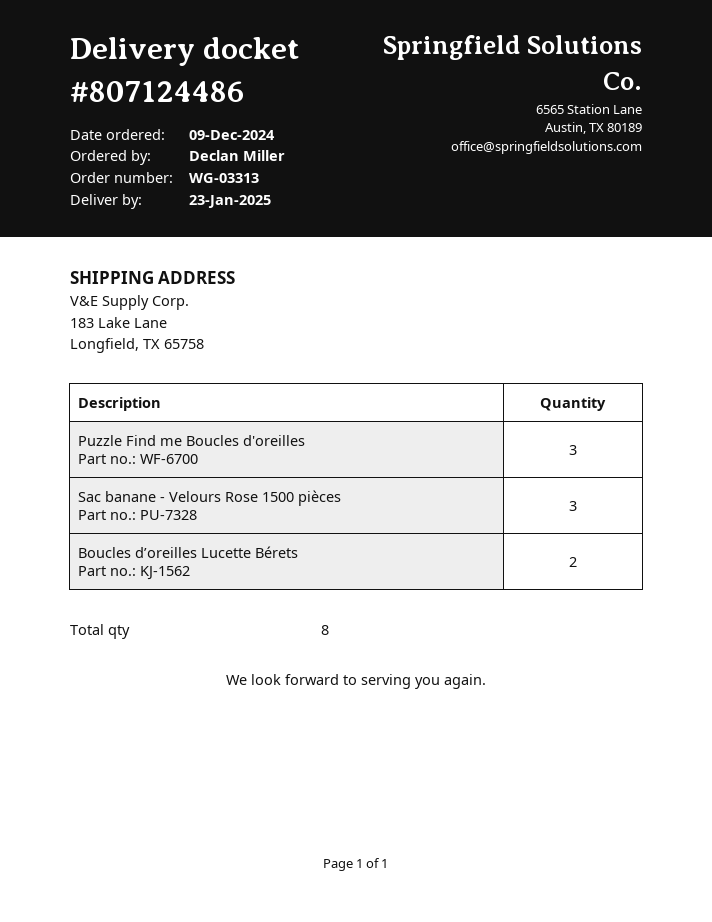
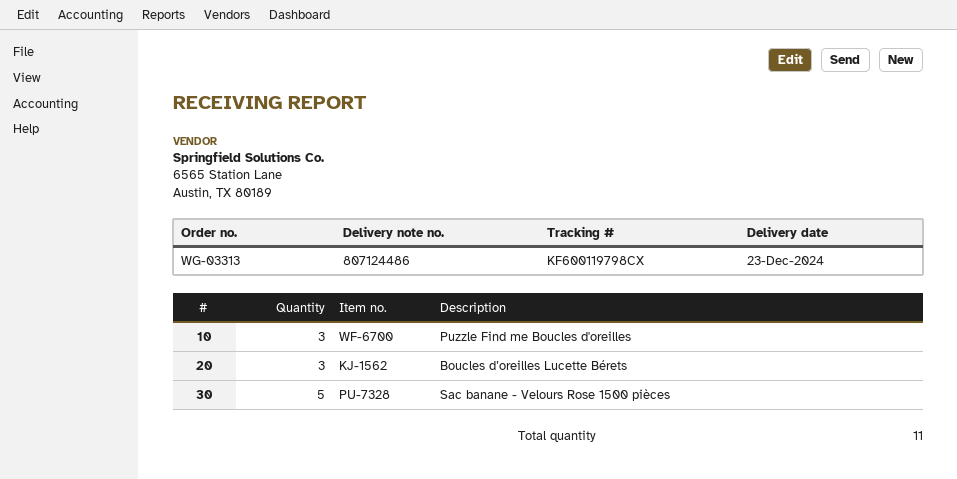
delivery date: 2025-01-23 -> 2024-12-23
Sac banane - Velours Rose 1500 pièces: 3 -> 5
Boucles d’oreilles Lucette Bérets: 2 -> 3
total quantity: 8 -> 11

